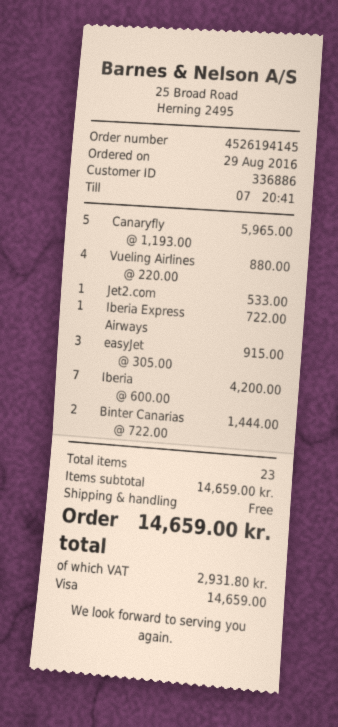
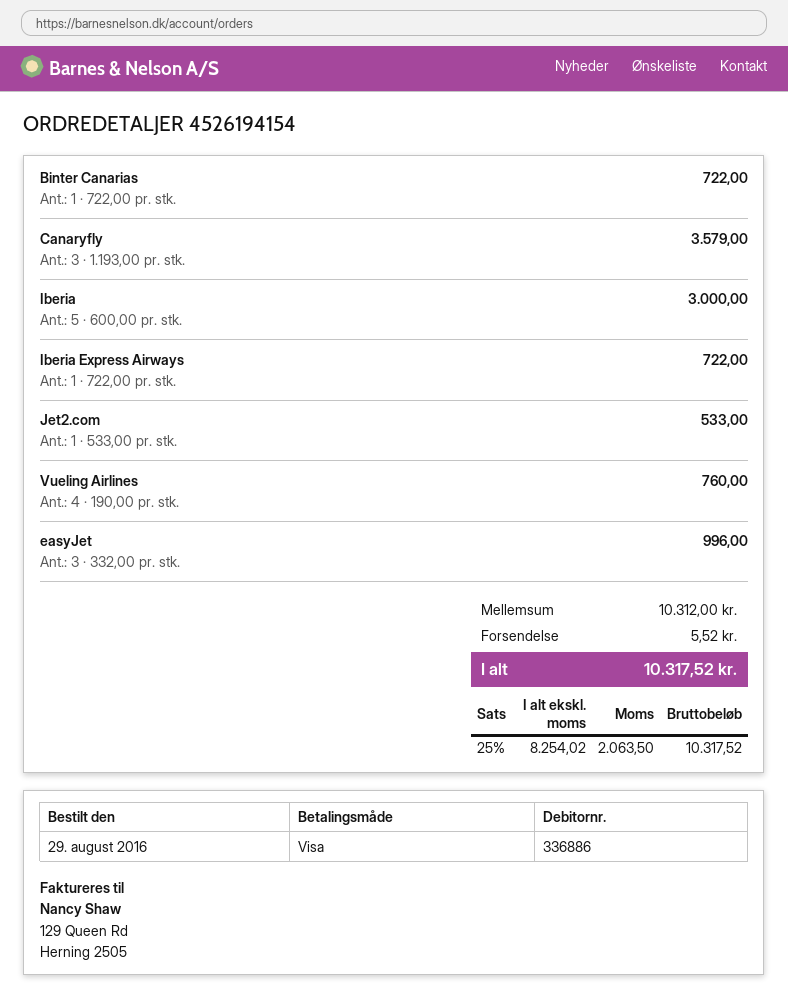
order number: 4526194145 -> 4526194154
Canaryfly: 5 x 1193.00 = 5965.00 -> 3 x 1193.00 = 3579.00
Vueling Airlines: 4 x 220.00 = 880.00 -> 4 x 190.00 = 760.00
easyJet: 3 x 305.00 = 915.00 -> 3 x 332.00 = 996.00
Iberia: 7 x 600.00 = 4200.00 -> 5 x 600.00 = 3000.00
Binter Canarias: 2 x 722.00 = 1444.00 -> 1 x 722.00 = 722.00
subtotal: 14659.00 -> 10312.00
shipping: 0.00 -> 5.52
tax: 2931.80 -> 2063.50
total: 14659.00 -> 10317.52

